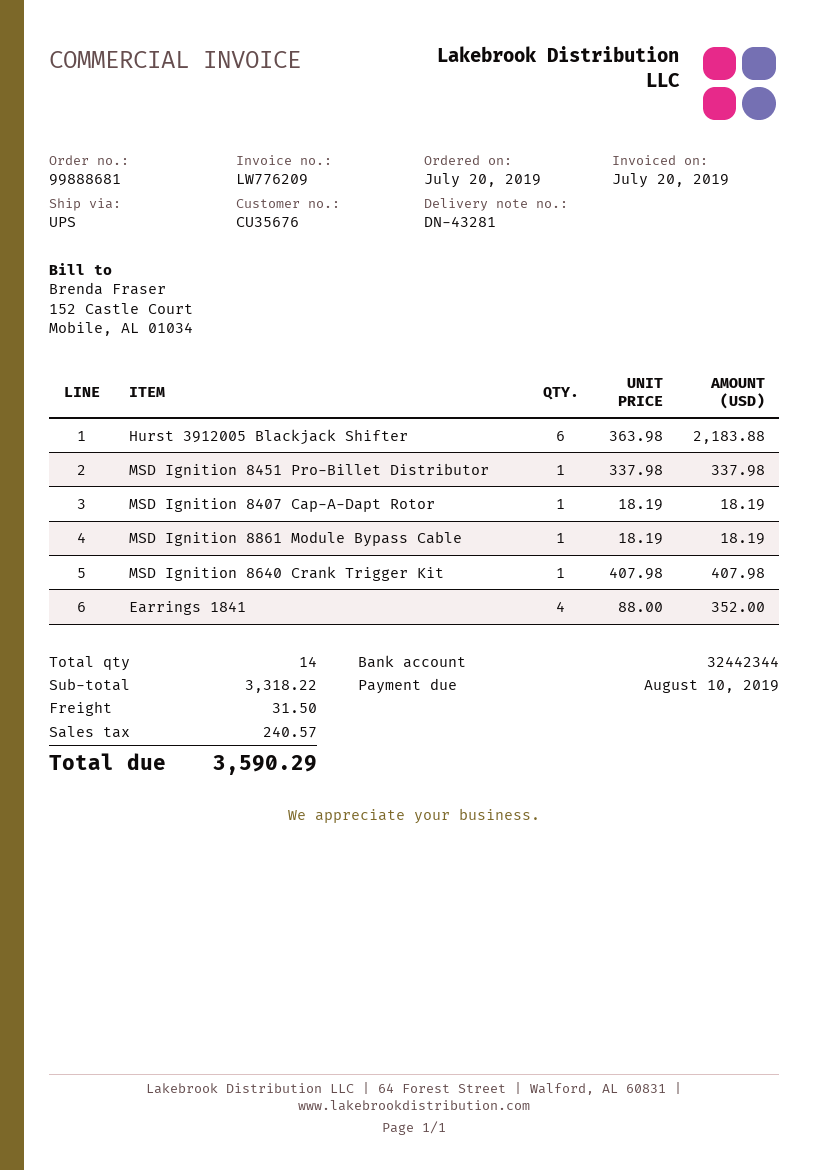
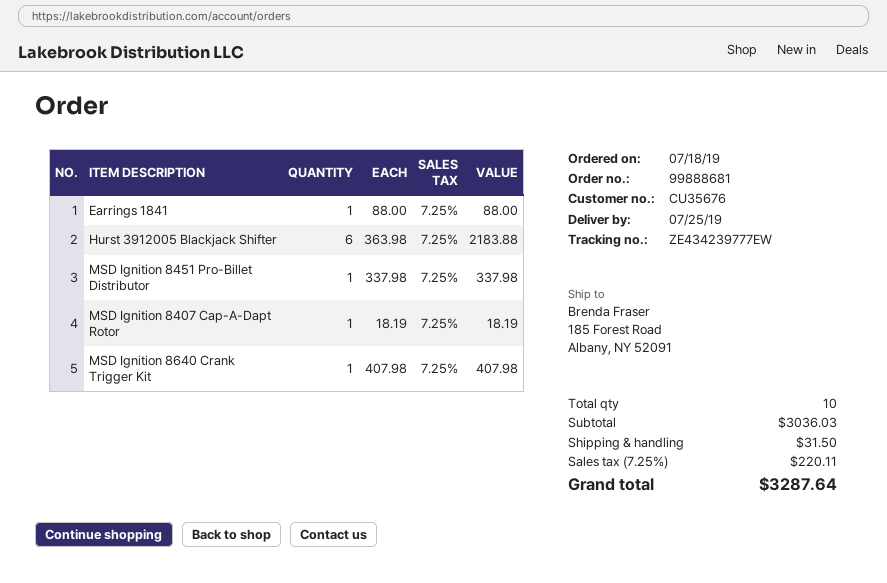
order date: 2019-07-20 -> 2019-07-18
MSD Ignition 8861 Module Bypass Cable: 1 x 18.19 = 18.19 -> none
Earrings 1841: 4 x 88.00 = 352.00 -> 1 x 88.00 = 88.00
total quantity: 14 -> 10
subtotal: 3318.22 -> 3036.03
tax: 240.57 -> 220.11
total: 3590.29 -> 3287.64

